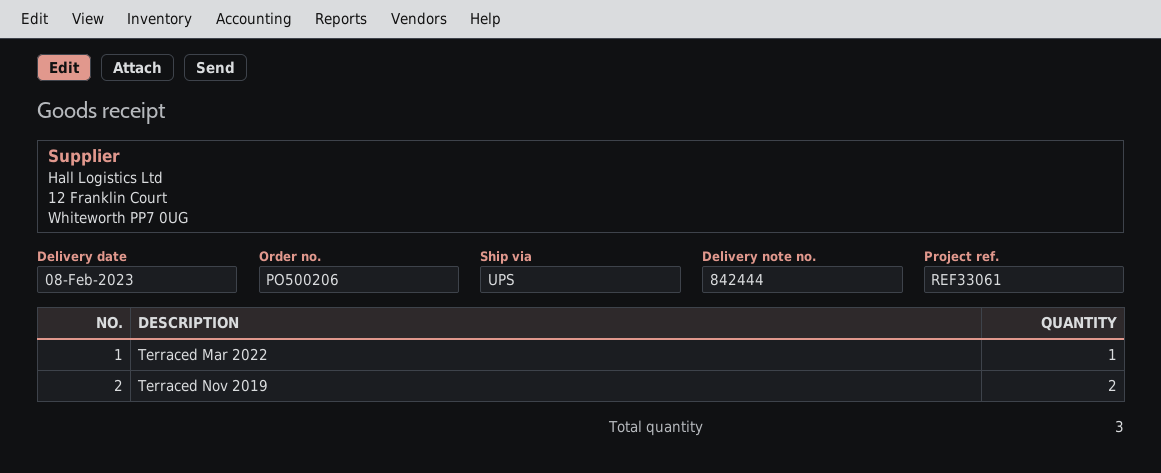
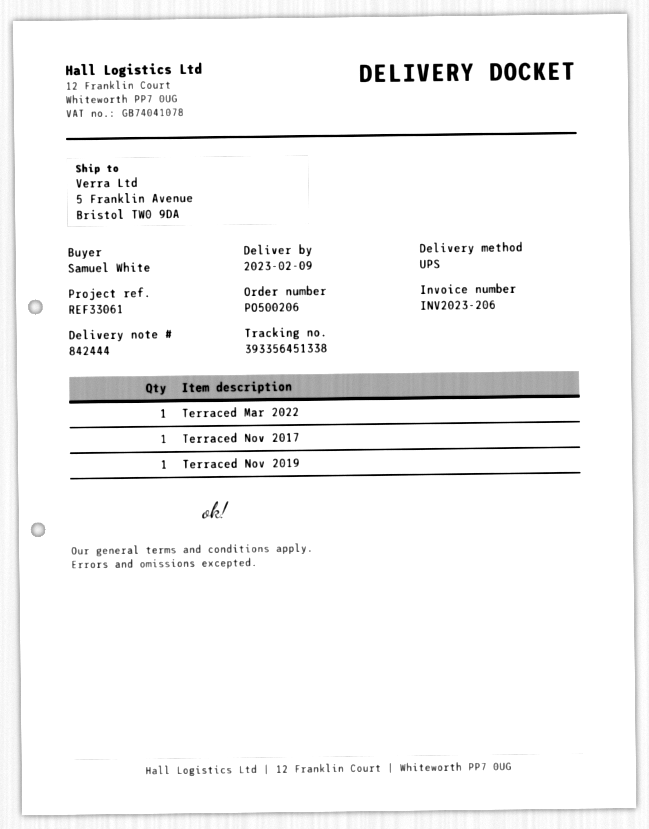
delivery date: 2023-02-08 -> 2023-02-09
Terraced Nov 2019: 2 -> 1
Terraced Nov 2017: none -> 1

